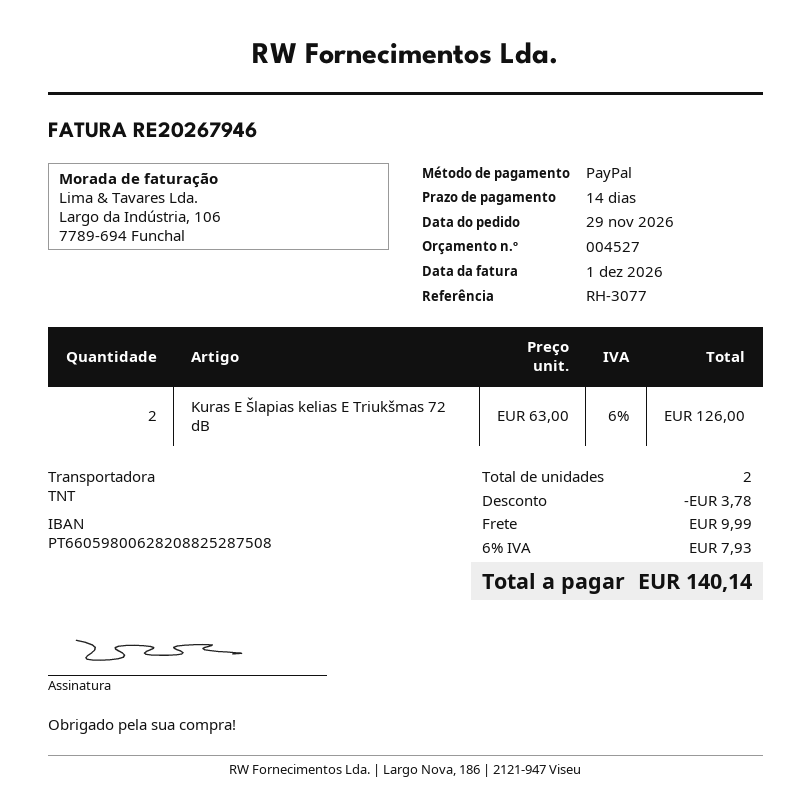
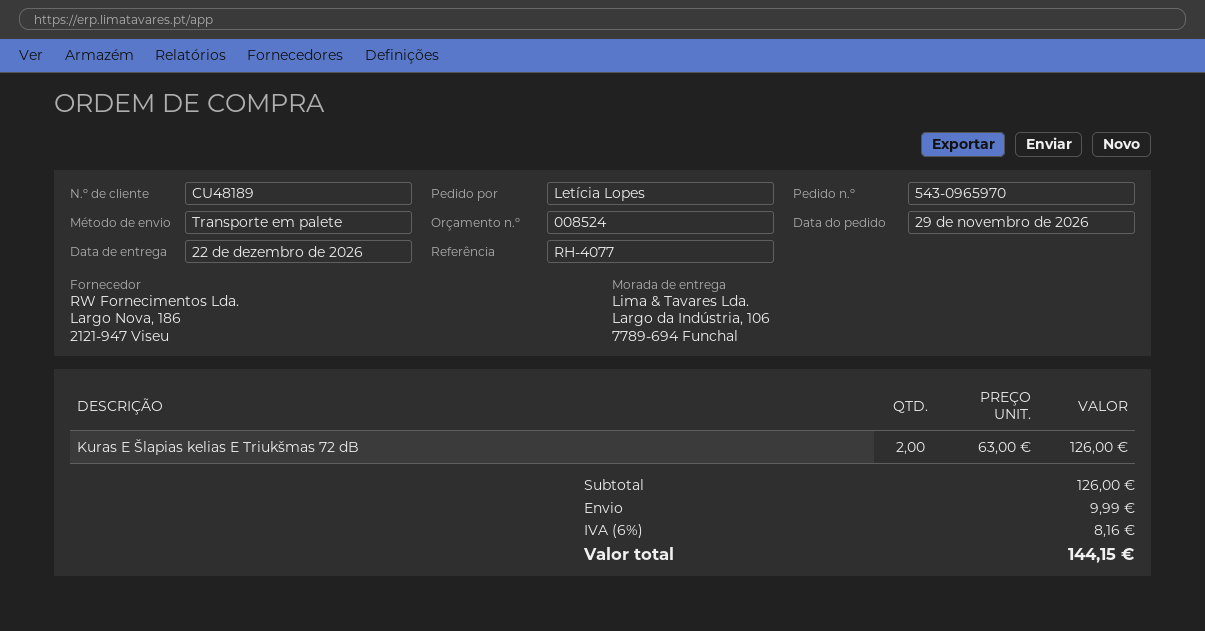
quote number: 004527 -> 008524
reference: RH-3077 -> RH-4077
shipping method: TNT -> pallet freight
discount: 3.78 -> none
tax: 6% = 7.93 -> 6% = 8.16
total: 140.14 -> 144.15

